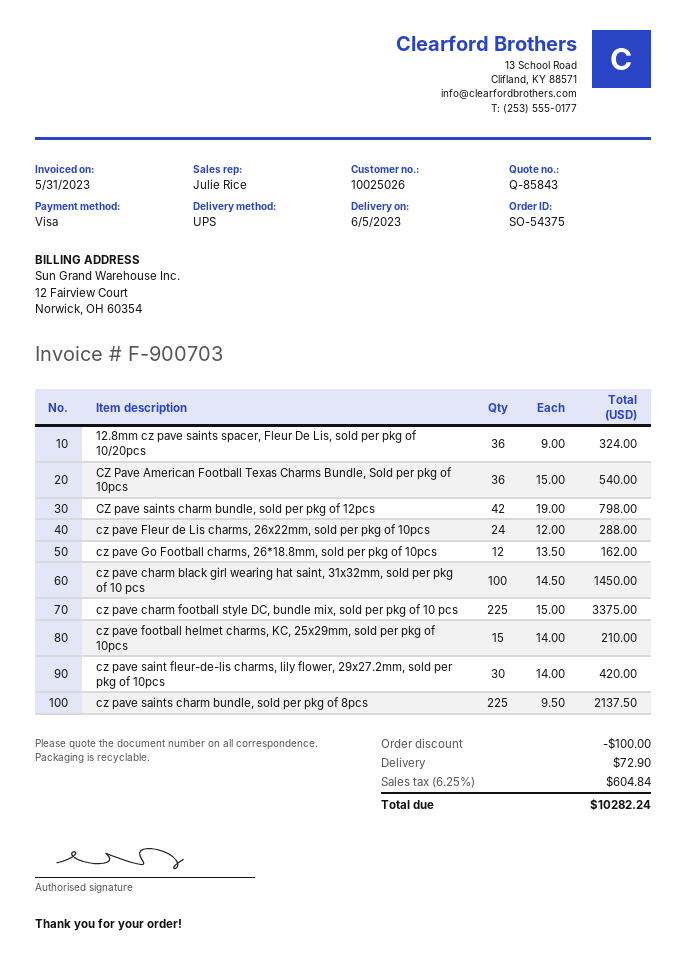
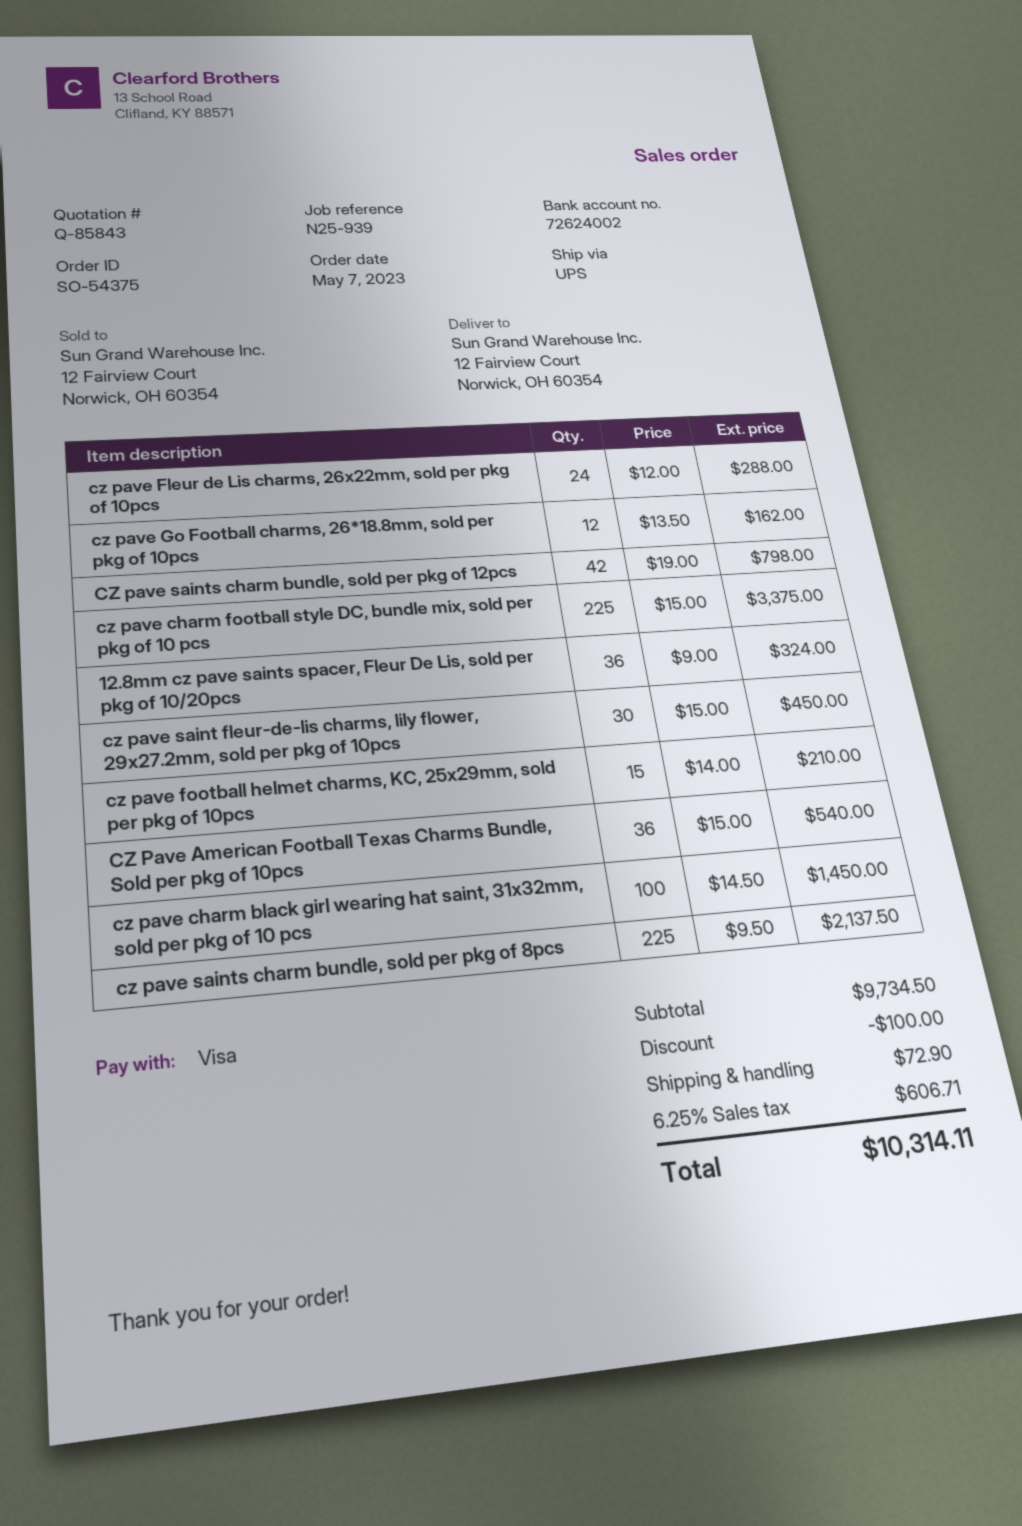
cz pave saint fleur-de-lis charms, lily flower, 29x27.2mm, sold per pkg of 10pcs: 30 x 14.00 = 420.00 -> 30 x 15.00 = 450.00
tax: 6.25% = 604.84 -> 6.25% = 606.71
total: 10282.24 -> 10314.11

